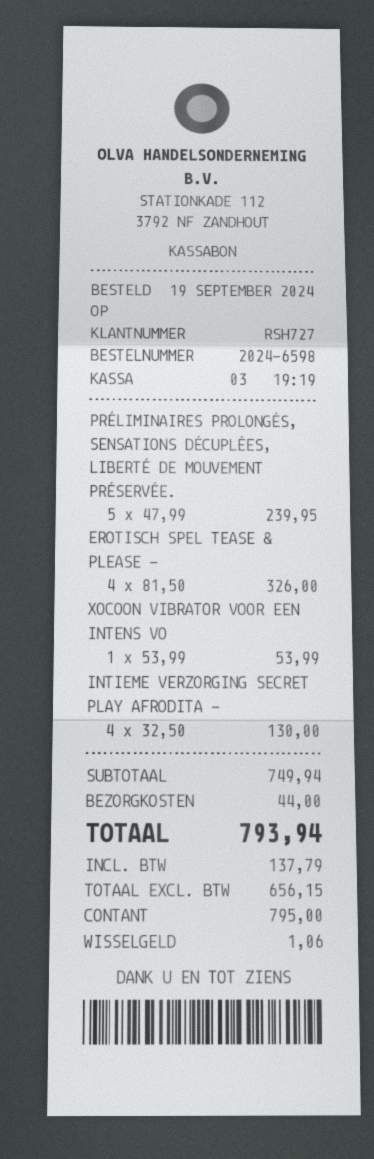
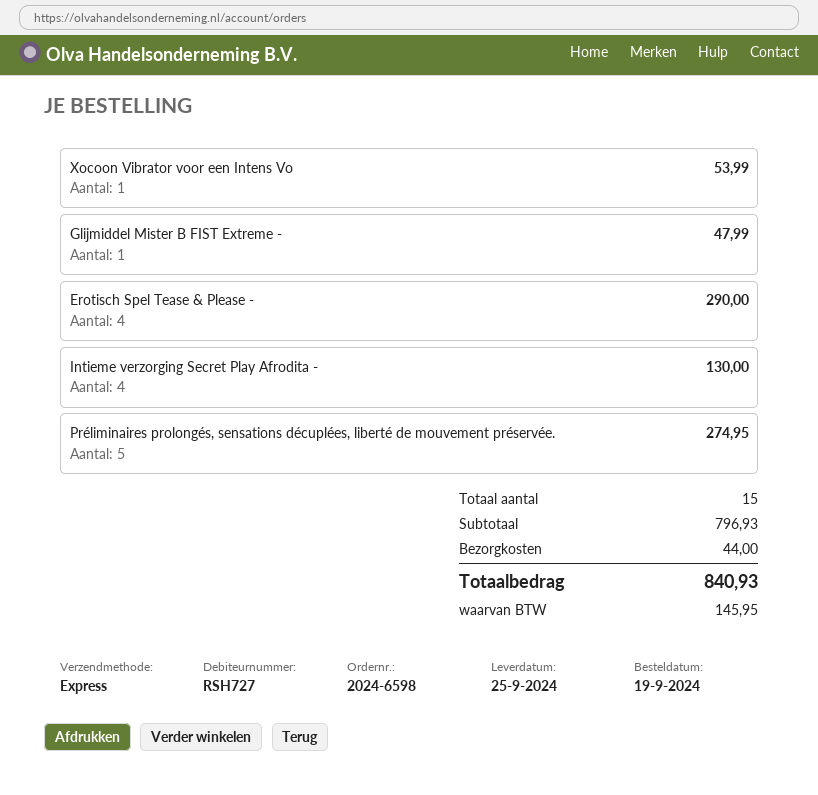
PRÉLIMINAIRES PROLONGÉS, SENSATIONS DÉCUPLÉES, LIBERTÉ DE MOUVEMENT PRÉSERVÉE.: 5 for 239.95 -> 5 for 274.95
EROTISCH SPEL TEASE & PLEASE -: 4 for 326.00 -> 4 for 290.00
Glijmiddel Mister B FIST Extreme -: none -> 1 for 47.99
subtotal: 749.94 -> 796.93
tax: 137.79 -> 145.95
total: 793.94 -> 840.93

